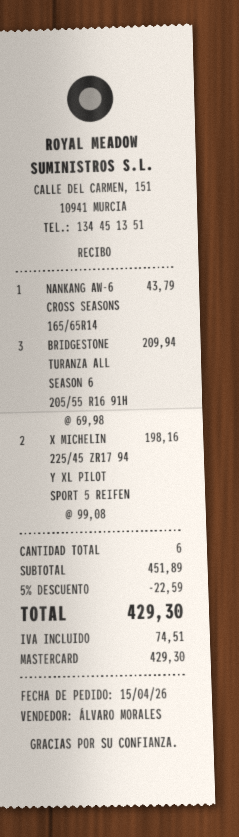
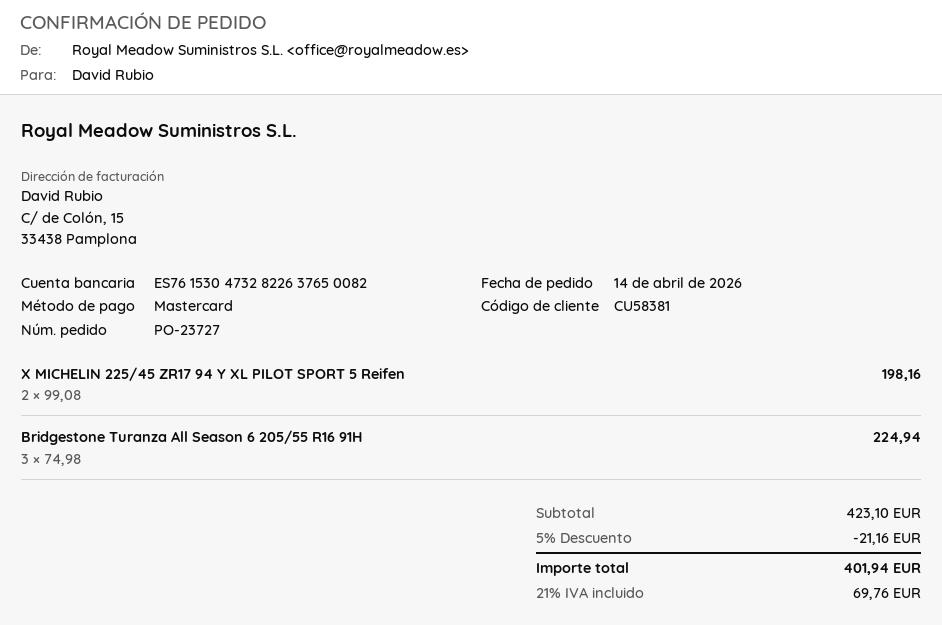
order date: 2026-04-15 -> 2026-04-14
NANKANG AW-6 CROSS SEASONS 165/65R14: 1 x 43.79 = 43.79 -> none
BRIDGESTONE TURANZA ALL SEASON 6 205/55 R16 91H: 3 x 69.98 = 209.94 -> 3 x 74.98 = 224.94
subtotal: 451.89 -> 423.10
discount: 5% = 22.59 -> 5% = 21.16
tax: 74.51 -> 69.76
total: 429.30 -> 401.94

